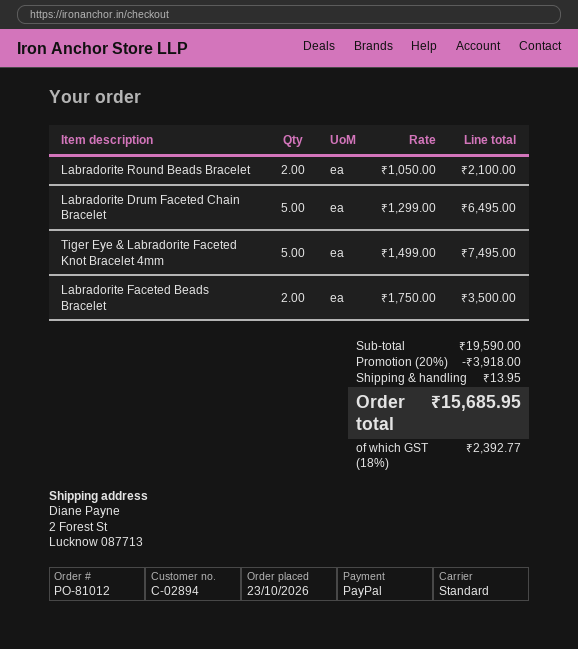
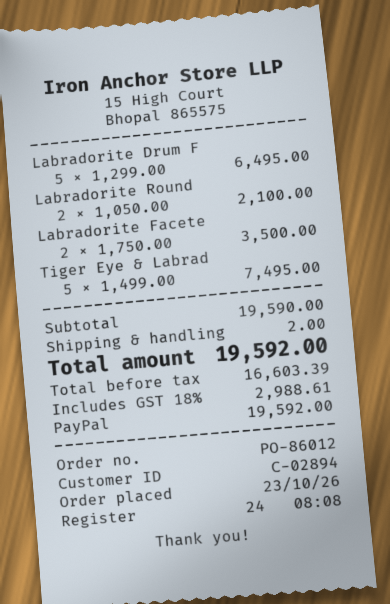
order number: PO-81012 -> PO-86012
discount: 20% = 3918.00 -> none
shipping: 13.95 -> 2.00
tax: 18% = 2392.77 -> 18% = 2988.61
total: 15685.95 -> 19592.00

